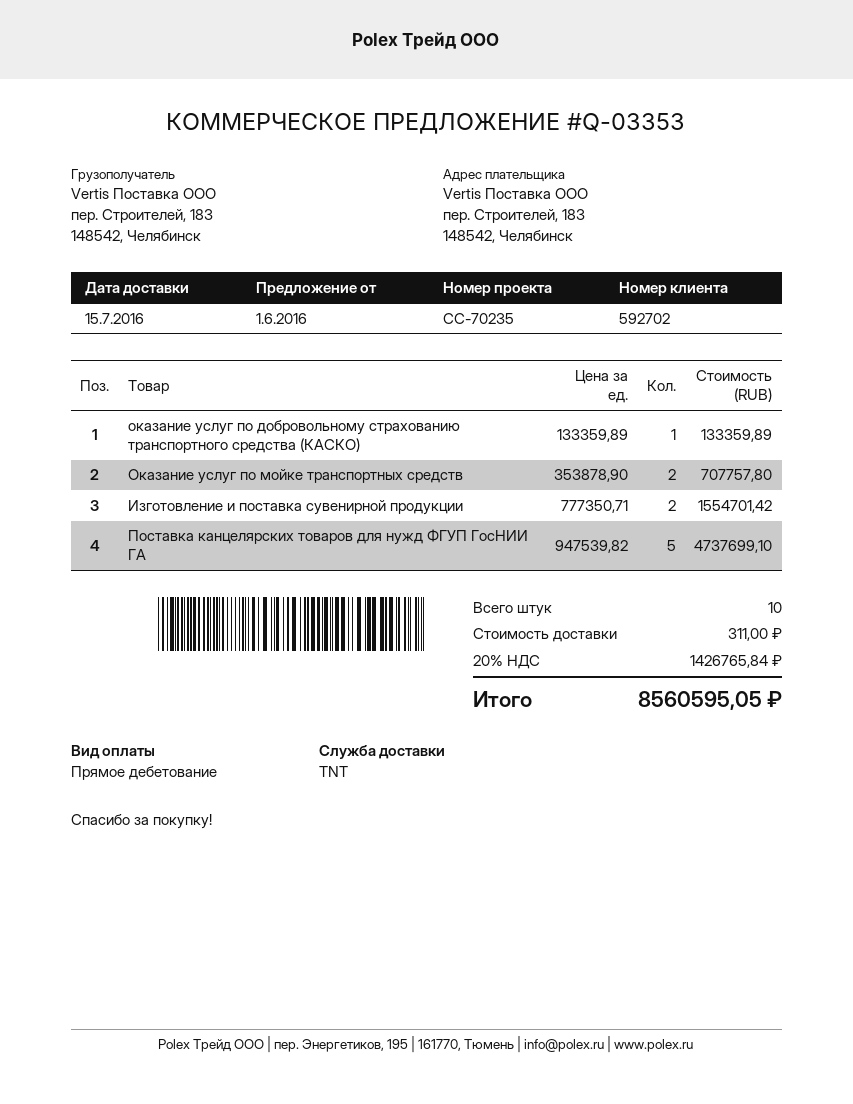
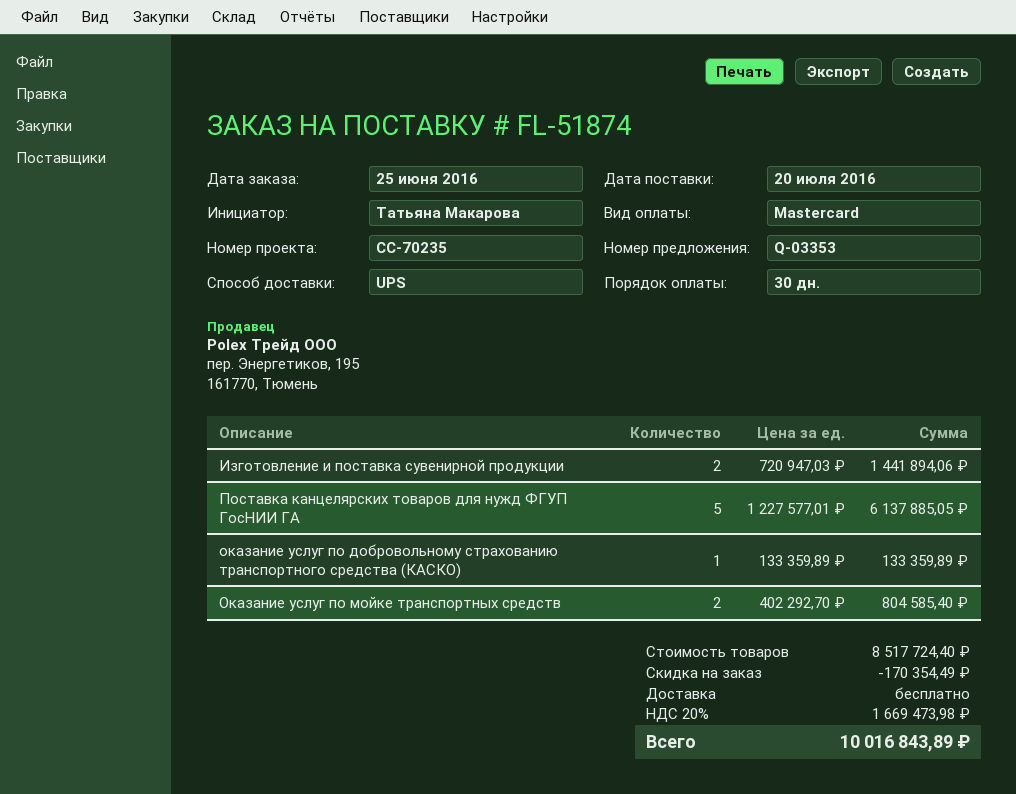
delivery date: 2016-07-15 -> 2016-07-20
payment method: direct debit -> Mastercard
shipping method: TNT -> UPS
Оказание услуг по мойке транспортных средств: 2 x 353878.90 = 707757.80 -> 2 x 402292.70 = 804585.40
Изготовление и поставка сувенирной продукции: 2 x 777350.71 = 1554701.42 -> 2 x 720947.03 = 1441894.06
Поставка канцелярских товаров для нужд ФГУП ГосНИИ ГА: 5 x 947539.82 = 4737699.10 -> 5 x 1227577.01 = 6137885.05
discount: none -> 170354.49
shipping: 311.00 -> 0.00
tax: 20% = 1426765.84 -> 20% = 1669473.98
total: 8560595.05 -> 10016843.89

